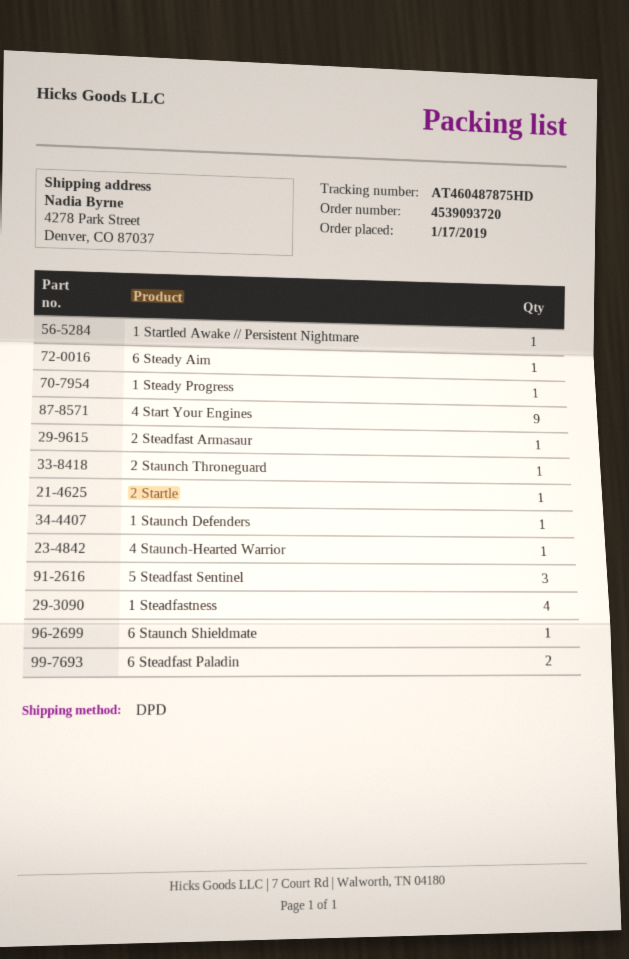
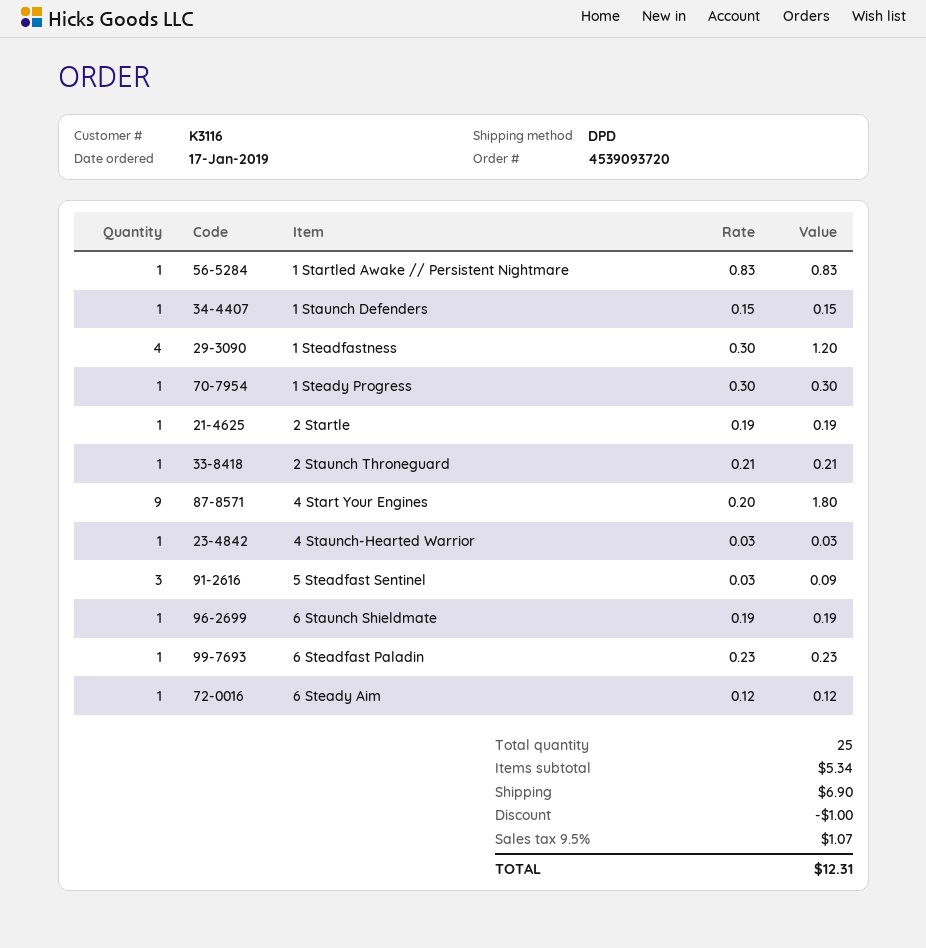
2 Steadfast Armasaur: 1 -> none
6 Steadfast Paladin: 2 -> 1

